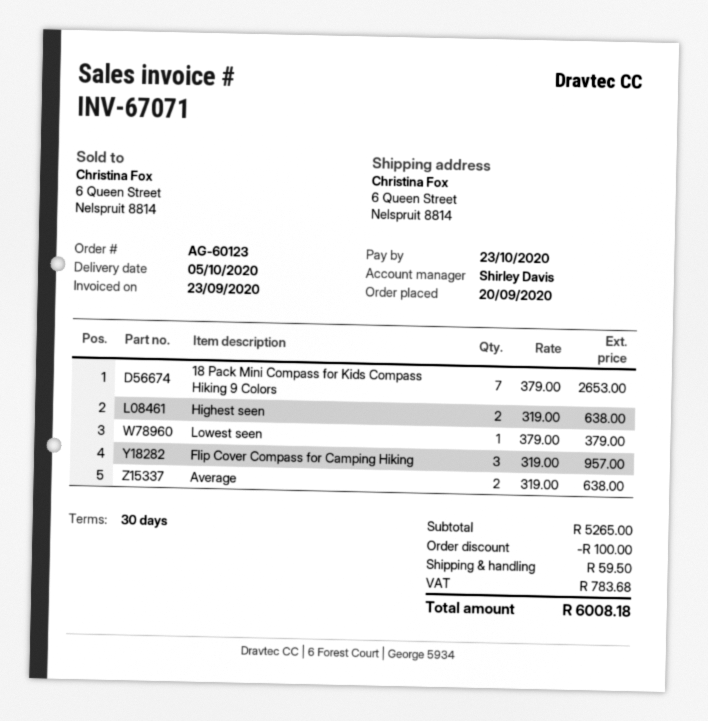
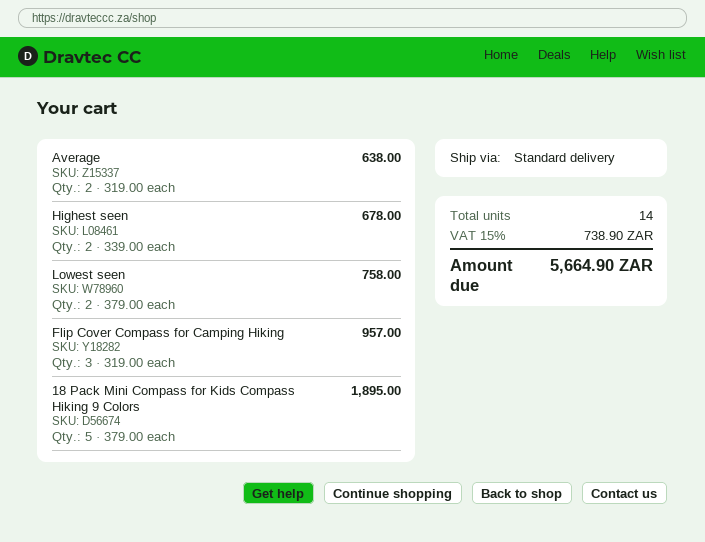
18 Pack Mini Compass for Kids Compass Hiking 9 Colors: 7 x 379.00 = 2653.00 -> 5 x 379.00 = 1895.00
Highest seen: 2 x 319.00 = 638.00 -> 2 x 339.00 = 678.00
Lowest seen: 1 x 379.00 = 379.00 -> 2 x 379.00 = 758.00
discount: 100.00 -> none
shipping: 59.50 -> none
tax: 783.68 -> 738.90
total: 6008.18 -> 5664.90

